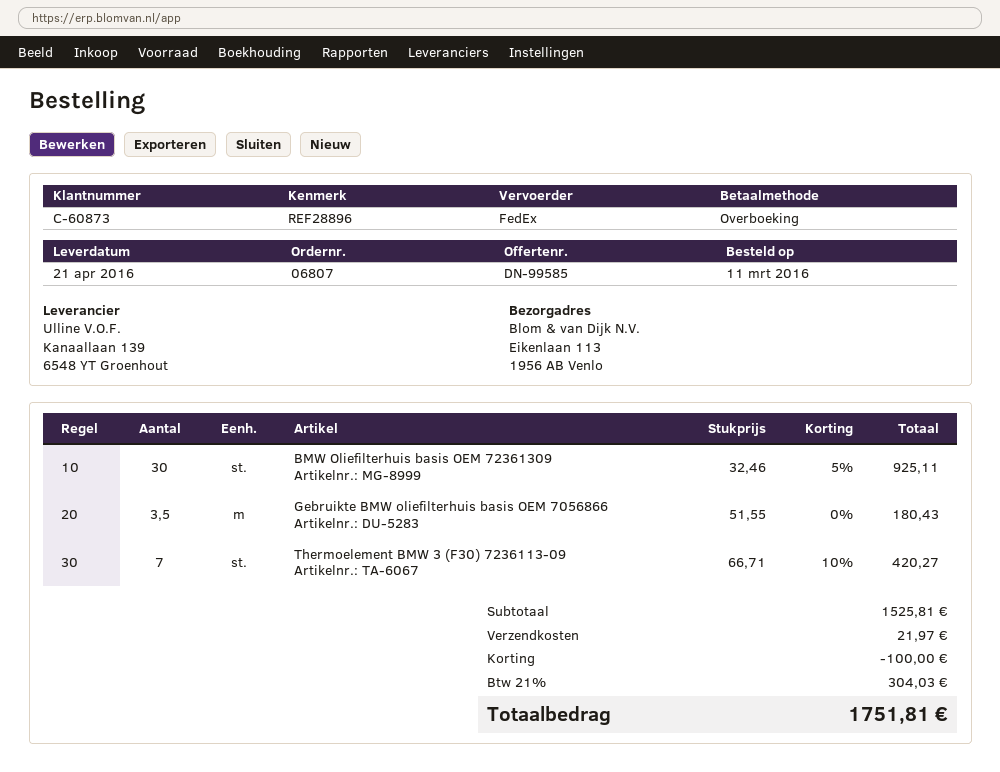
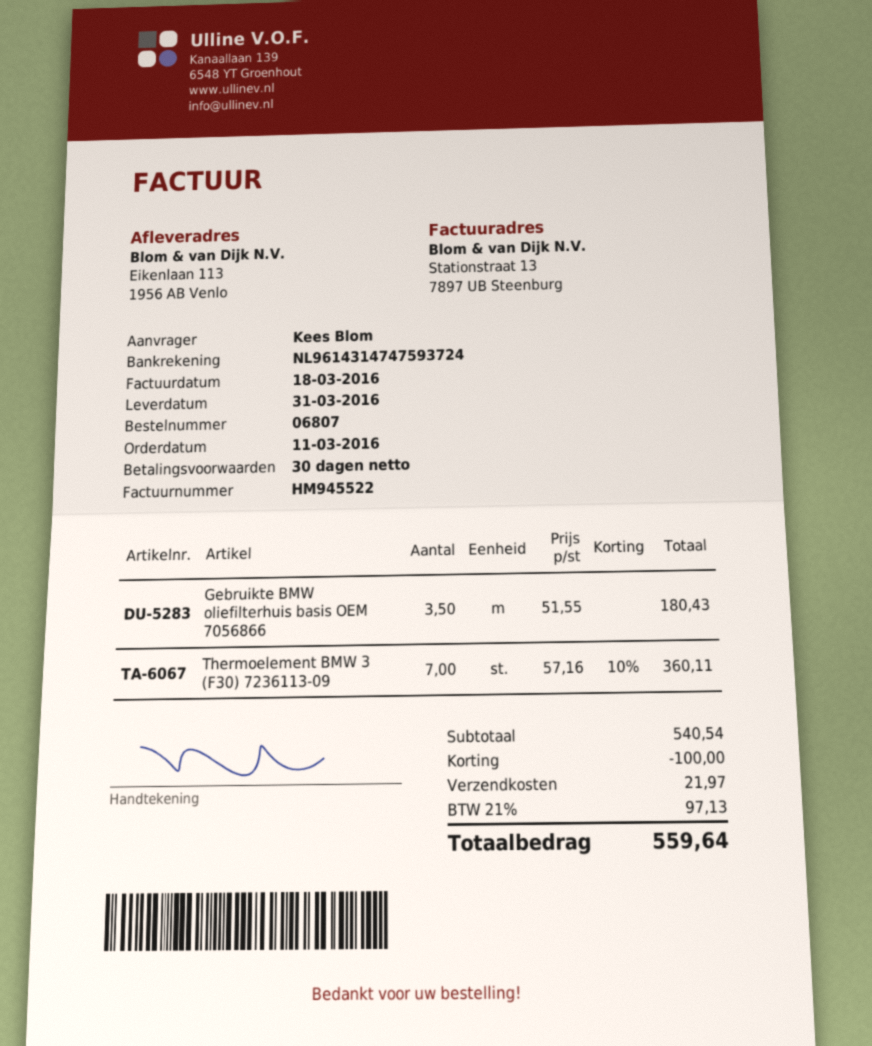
delivery date: 2016-04-21 -> 2016-03-31
BMW Oliefilterhuis basis OEM 72361309: 30 x 32.46 - 5% = 925.11 -> none
Thermoelement BMW 3 (F30) 7236113-09: 7 x 66.71 - 10% = 420.27 -> 7 x 57.16 - 10% = 360.11
subtotal: 1525.81 -> 540.54
tax: 21% = 304.03 -> 21% = 97.13
total: 1751.81 -> 559.64

